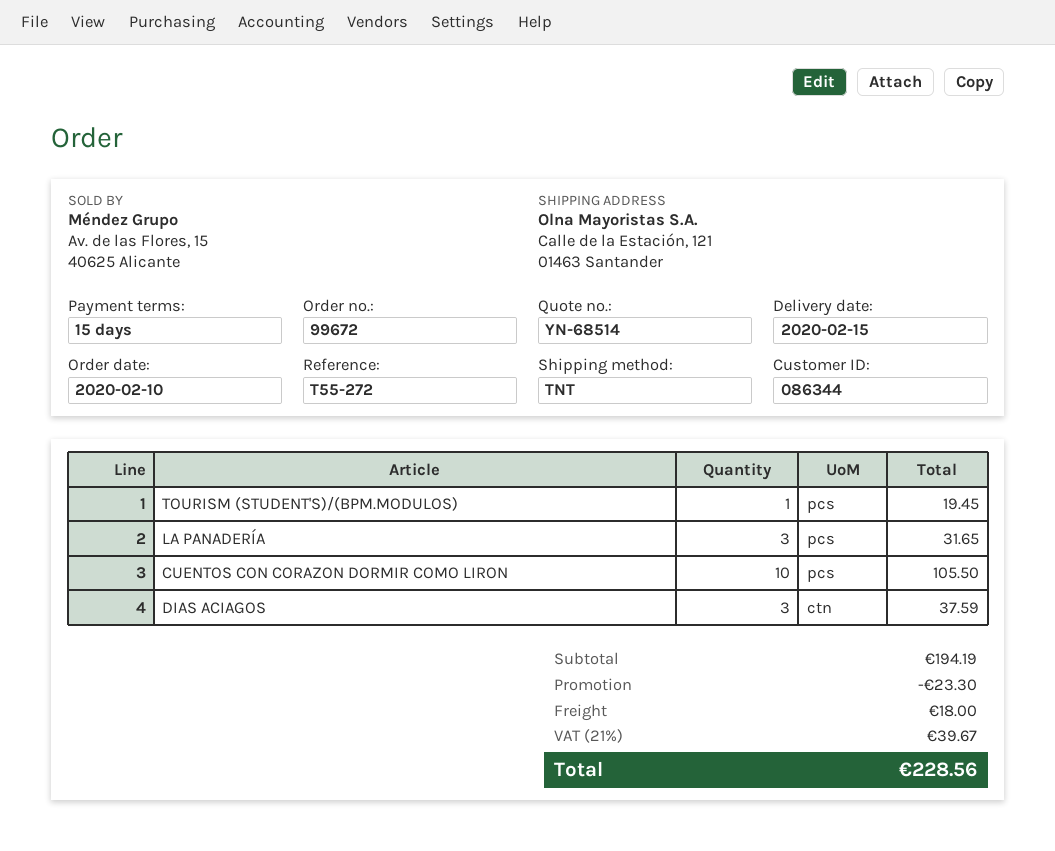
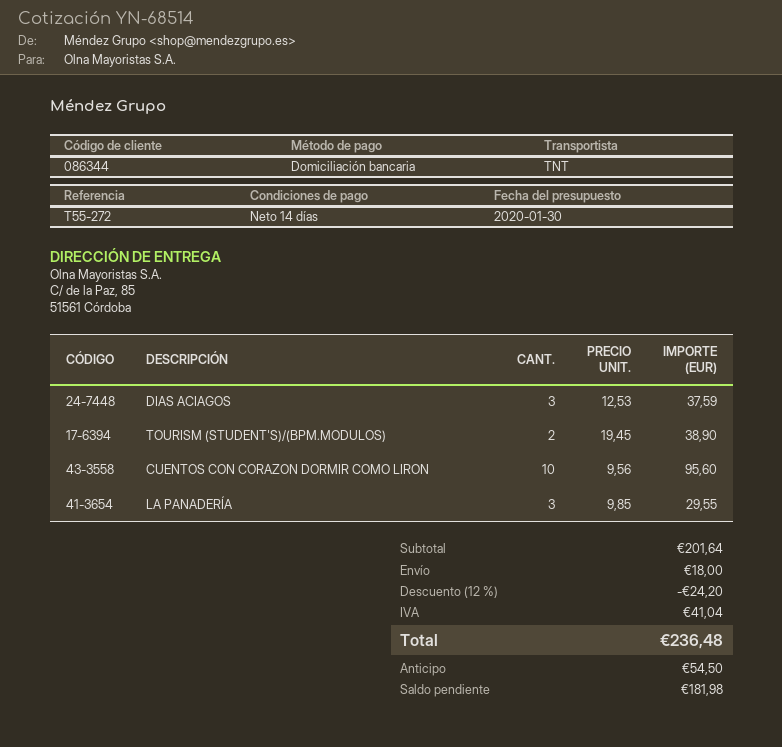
payment terms: 15 days -> 14 days
ship to: Calle de la Estación, 121, 01463 Santander -> C/ de la Paz, 85, 51561 Córdoba
TOURISM (STUDENT'S)/(BPM.MODULOS): 1 for 19.45 -> 2 for 38.90
LA PANADERÍA: 3 for 31.65 -> 3 for 29.55
CUENTOS CON CORAZON DORMIR COMO LIRON: 10 for 105.50 -> 10 for 95.60
subtotal: 194.19 -> 201.64
discount: 23.30 -> 24.20
tax: 39.67 -> 41.04
total: 228.56 -> 236.48

